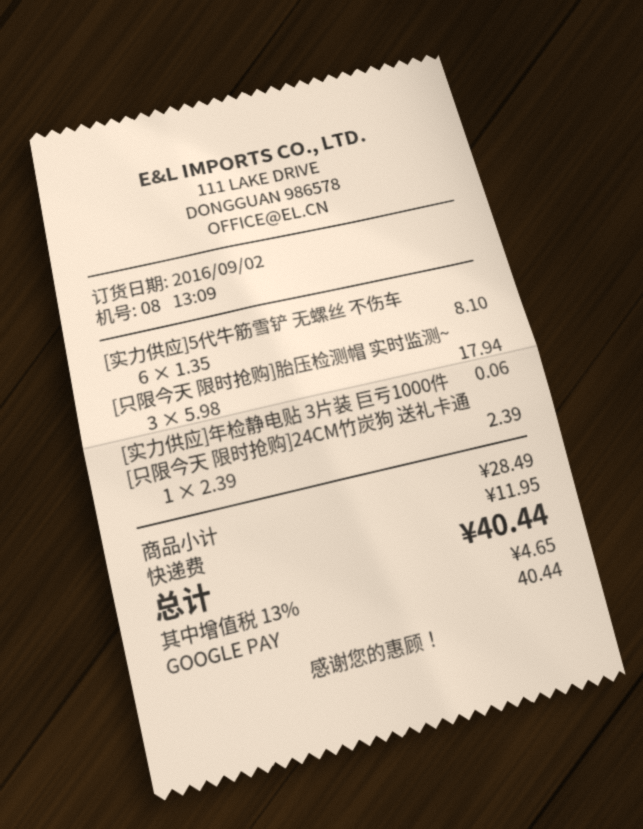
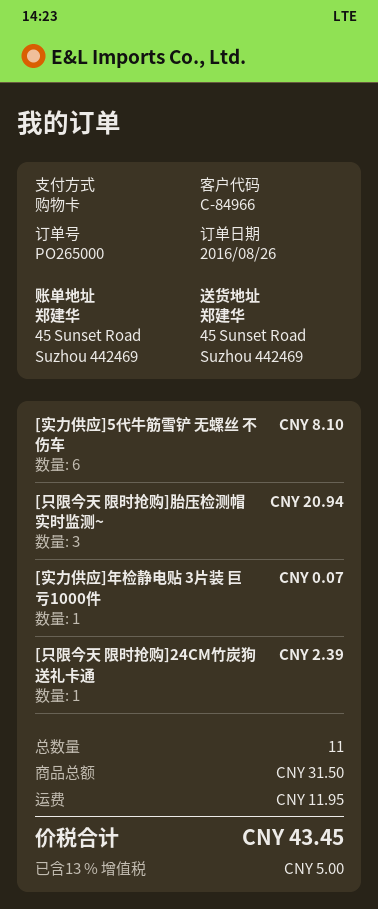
order date: 2016-09-02 -> 2016-08-26
payment method: Google Pay -> gift card
[只限今天 限时抢购]胎压检测帽 实时监测~: 3 for 17.94 -> 3 for 20.94
[实力供应]年检静电贴 3片装 巨亏1000件: 1 for 0.06 -> 1 for 0.07
subtotal: 28.49 -> 31.50
tax: 13% = 4.65 -> 13% = 5.00
total: 40.44 -> 43.45

